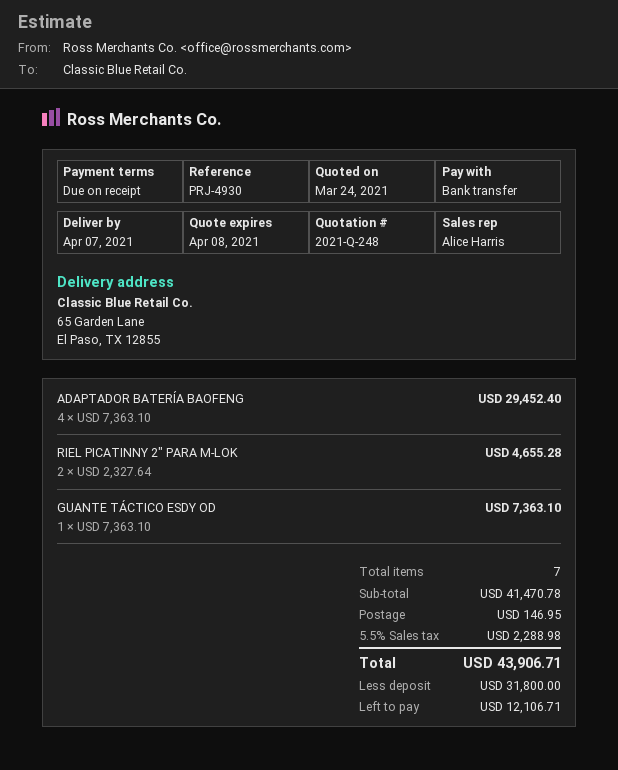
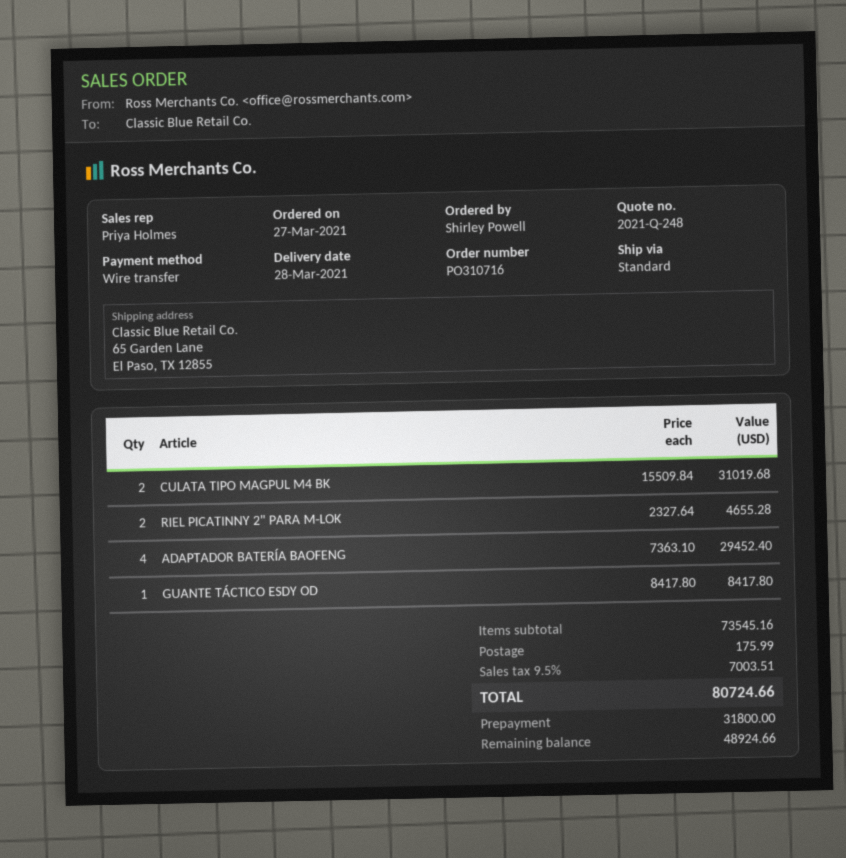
delivery date: 2021-04-07 -> 2021-03-28
sales rep: Alice Harris -> Priya Holmes
GUANTE TÁCTICO ESDY OD: 1 x 7363.10 = 7363.10 -> 1 x 8417.80 = 8417.80
CULATA TIPO MAGPUL M4 BK: none -> 2 x 15509.84 = 31019.68
subtotal: 41470.78 -> 73545.16
shipping: 146.95 -> 175.99
tax: 5.5% = 2288.98 -> 9.5% = 7003.51
total: 43906.71 -> 80724.66
balance: 12106.71 -> 48924.66

